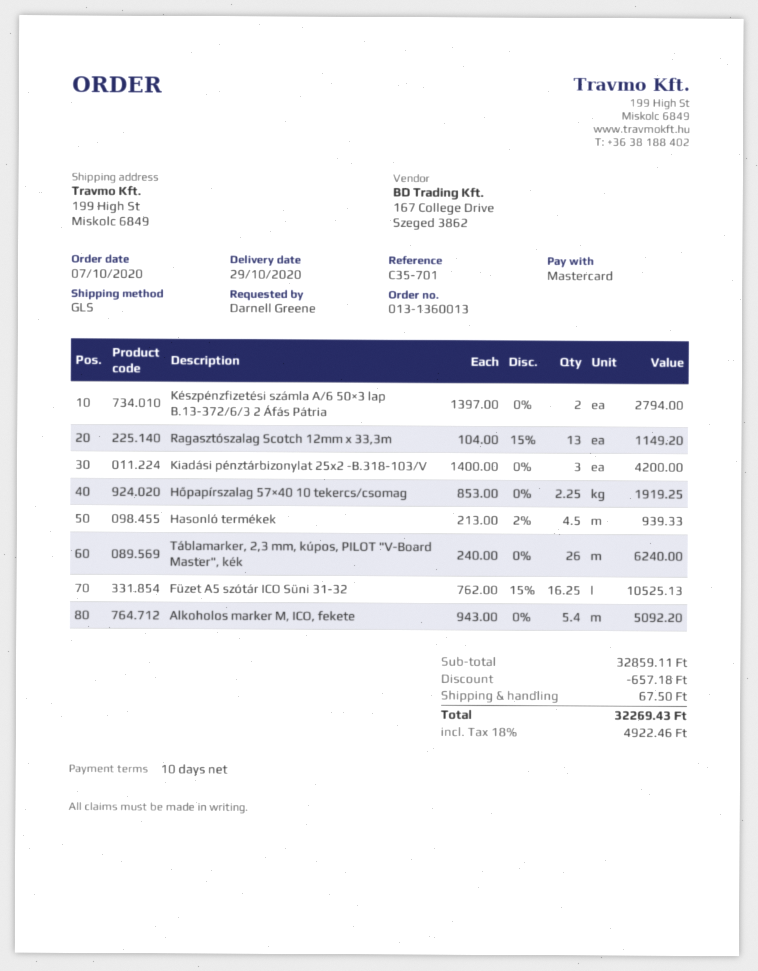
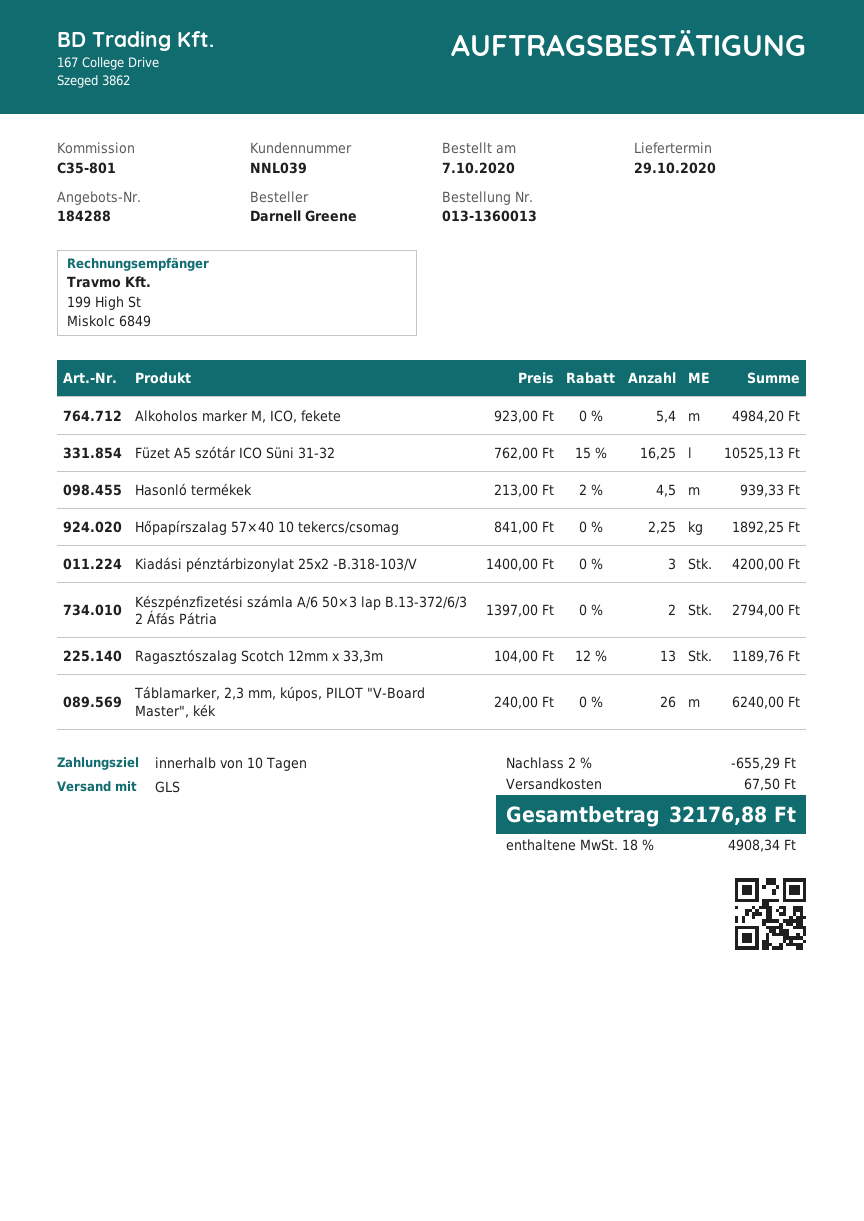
reference: C35-701 -> C35-801
Ragasztószalag Scotch 12mm x 33,3m: 13 x 104.00 - 15% = 1149.20 -> 13 x 104.00 - 12% = 1189.76
Hőpapírszalag 57×40 10 tekercs/csomag: 2.25 x 853.00 = 1919.25 -> 2.25 x 841.00 = 1892.25
Alkoholos marker M, ICO, fekete: 5.4 x 943.00 = 5092.20 -> 5.4 x 923.00 = 4984.20
discount: 657.18 -> 655.29
tax: 18% = 4922.46 -> 18% = 4908.34
total: 32269.43 -> 32176.88

